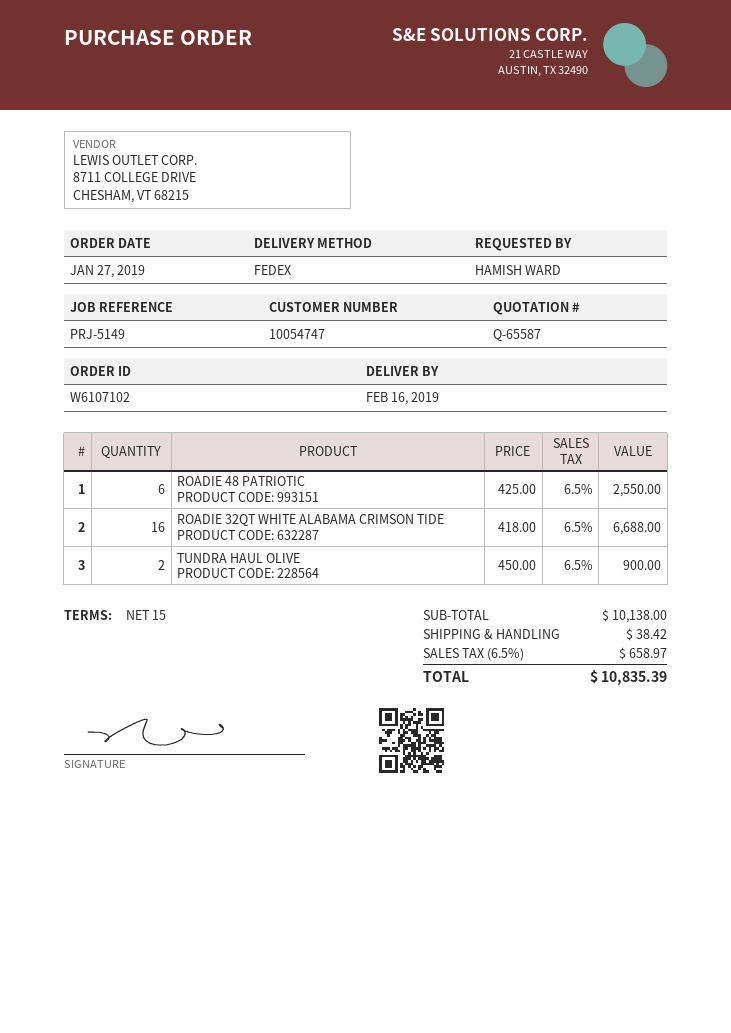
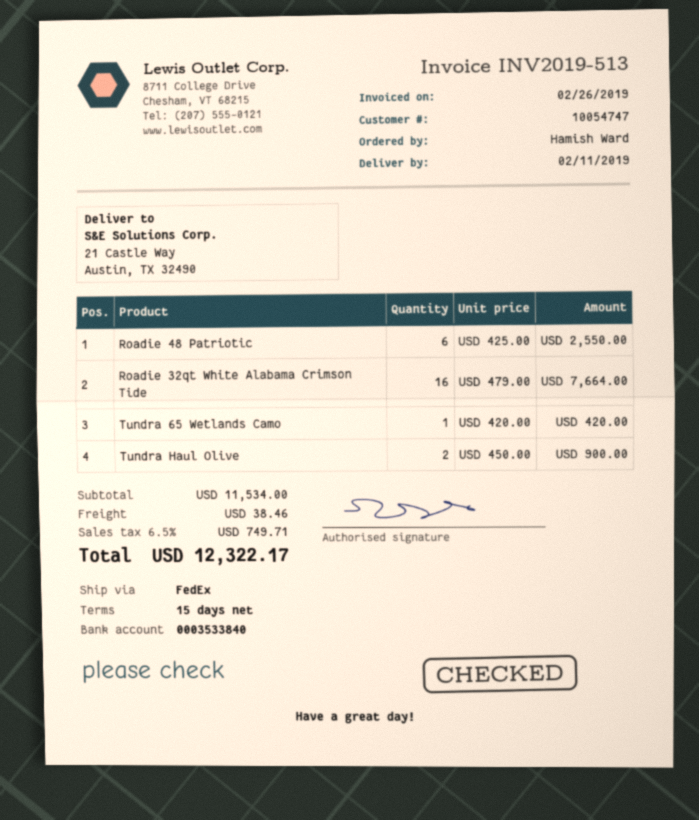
delivery date: 2019-02-16 -> 2019-02-11
ROADIE 32QT WHITE ALABAMA CRIMSON TIDE: 16 x 418.00 = 6688.00 -> 16 x 479.00 = 7664.00
Tundra 65 Wetlands Camo: none -> 1 x 420.00 = 420.00
subtotal: 10138.00 -> 11534.00
shipping: 38.42 -> 38.46
tax: 6.5% = 658.97 -> 6.5% = 749.71
total: 10835.39 -> 12322.17

